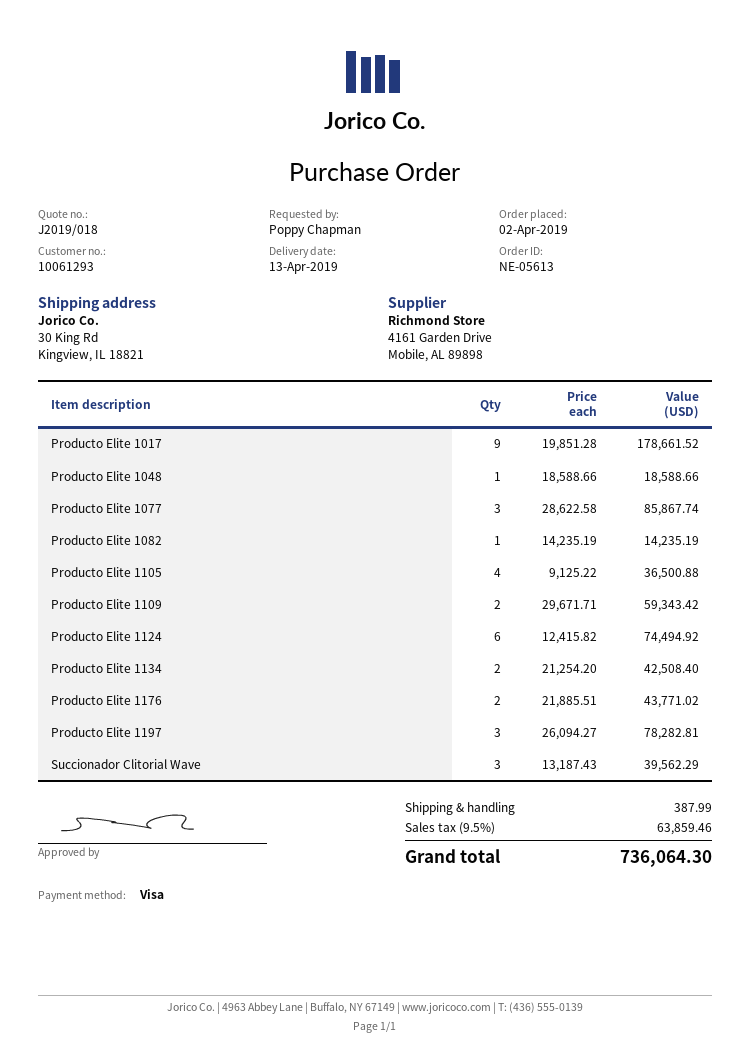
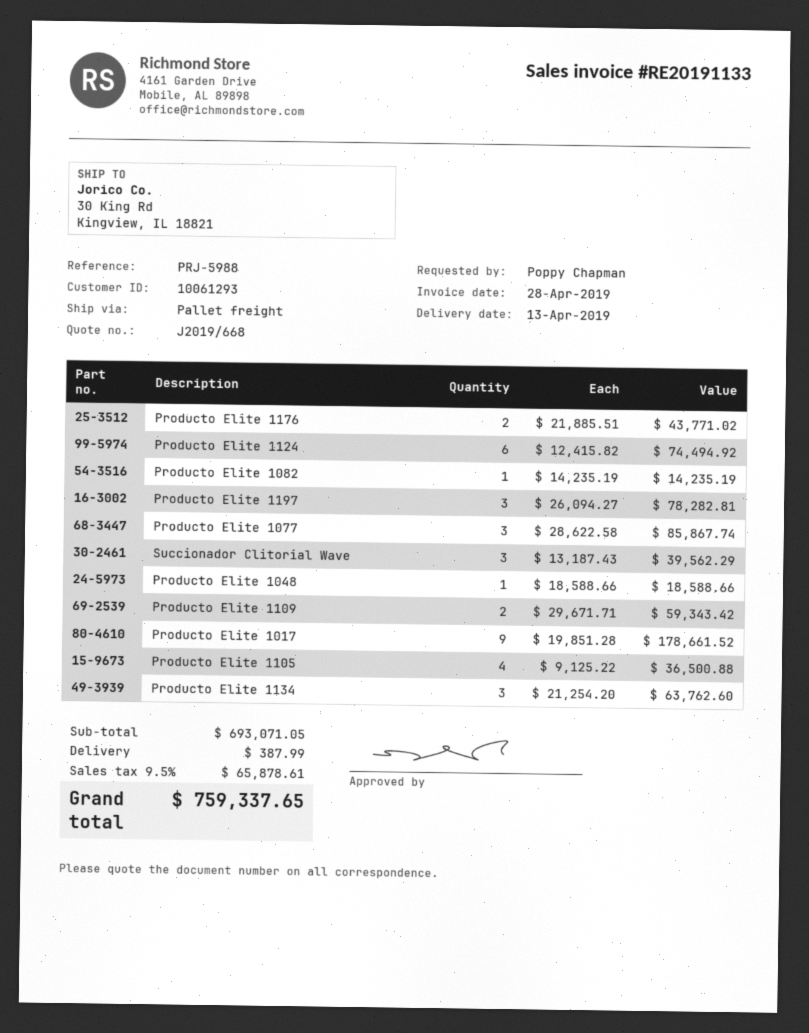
quote number: J2019/018 -> J2019/668
Producto Elite 1134: 2 x 21254.20 = 42508.40 -> 3 x 21254.20 = 63762.60
tax: 9.5% = 63859.46 -> 9.5% = 65878.61
total: 736064.30 -> 759337.65

